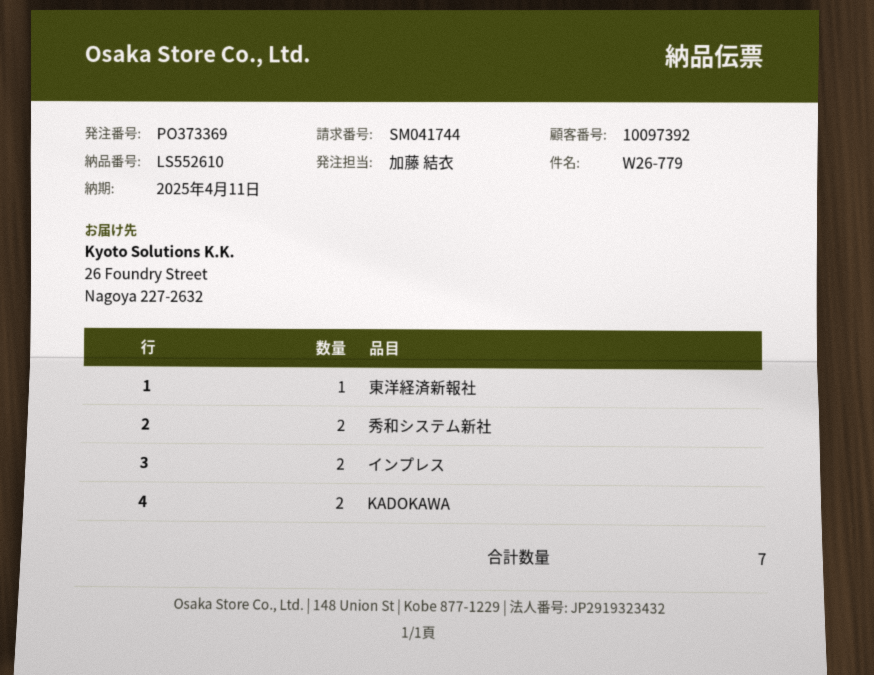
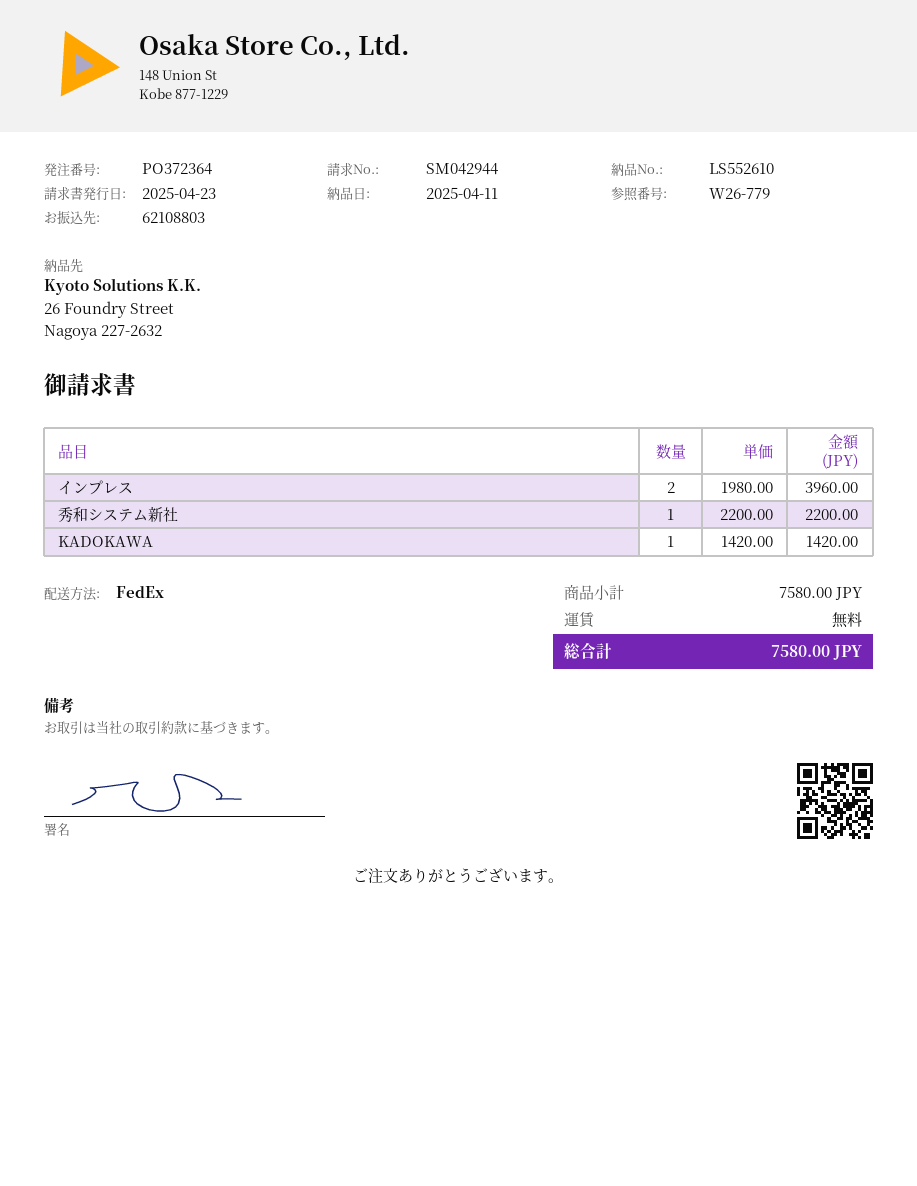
order number: PO373369 -> PO372364
invoice number: SM041744 -> SM042944
東洋経済新報社: 1 -> none
秀和システム新社: 2 -> 1
KADOKAWA: 2 -> 1

